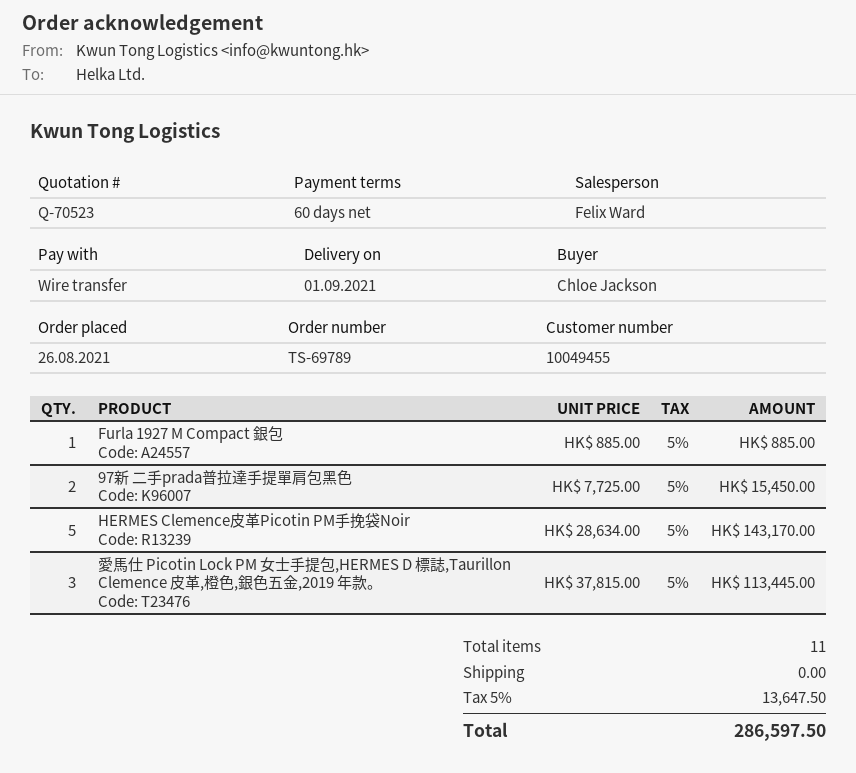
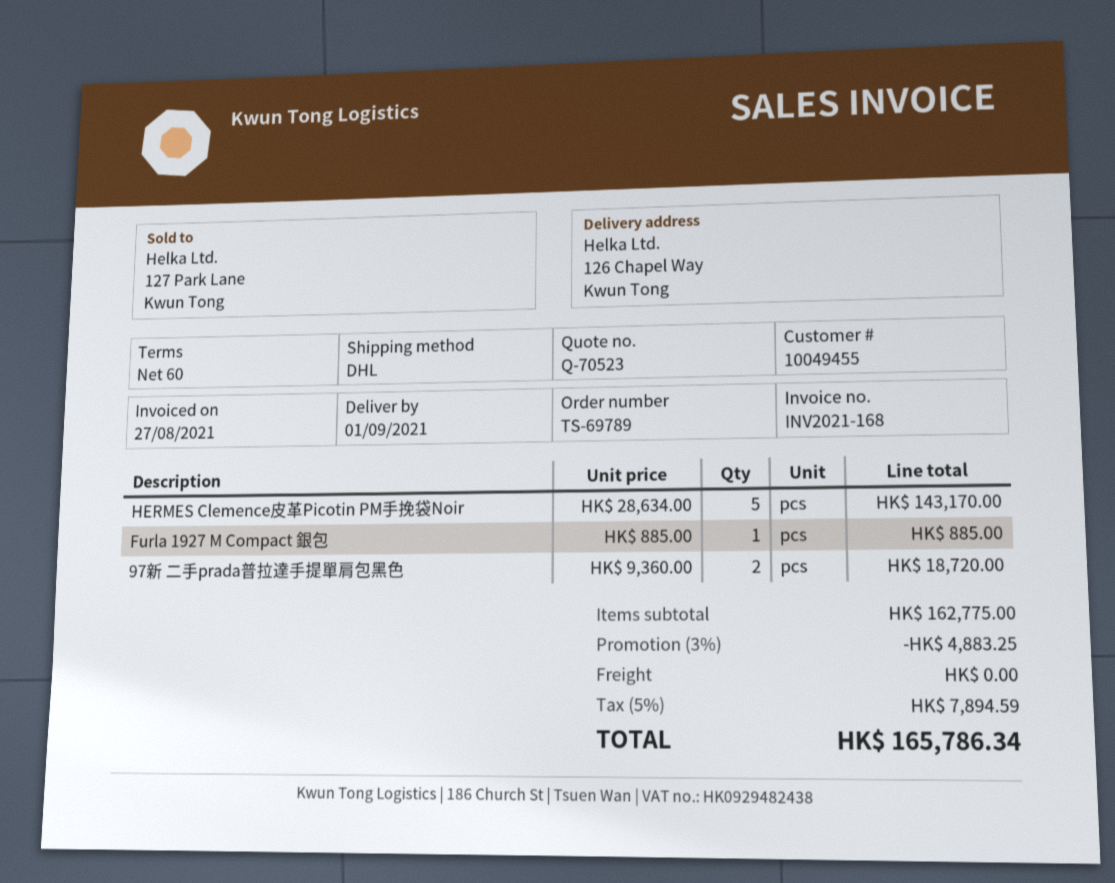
97新 二手prada普拉達手提單肩包黑色: 2 x 7725.00 = 15450.00 -> 2 x 9360.00 = 18720.00
愛馬仕 Picotin Lock PM 女士手提包,HERMES D 標誌,Taurillon Clemence 皮革,橙色,銀色五金,2019 年款。: 3 x 37815.00 = 113445.00 -> none
discount: none -> 3% = 4883.25
tax: 5% = 13647.50 -> 5% = 7894.59
total: 286597.50 -> 165786.34

